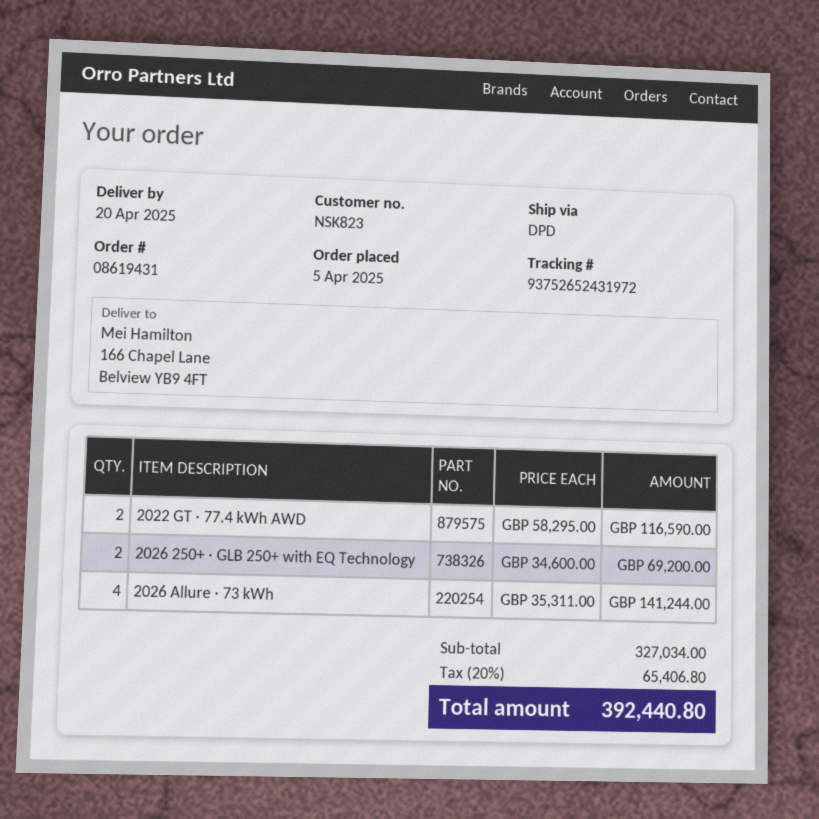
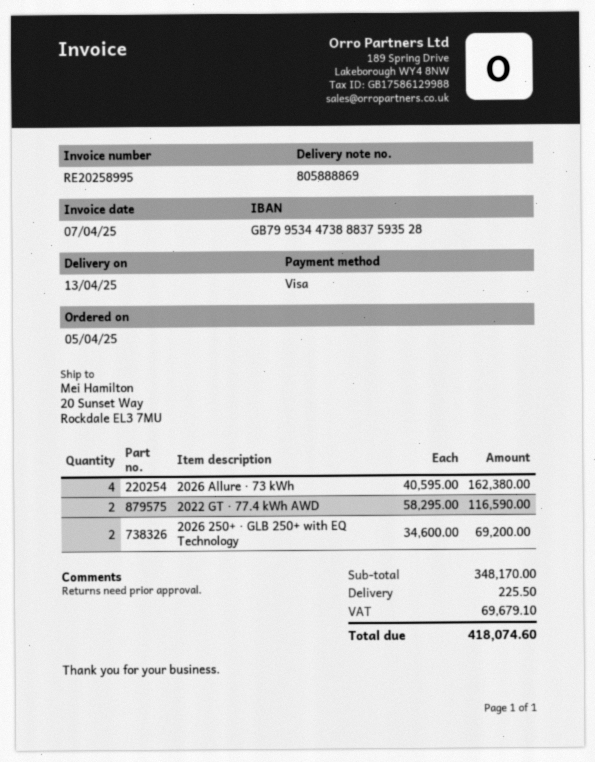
delivery date: 2025-04-20 -> 2025-04-13
ship to: 166 Chapel Lane, Belview YB9 4FT -> 20 Sunset Way, Rockdale EL3 7MU
2026 Allure · 73 kWh: 4 x 35311.00 = 141244.00 -> 4 x 40595.00 = 162380.00
subtotal: 327034.00 -> 348170.00
shipping: none -> 225.50
tax: 65406.80 -> 69679.10
total: 392440.80 -> 418074.60

